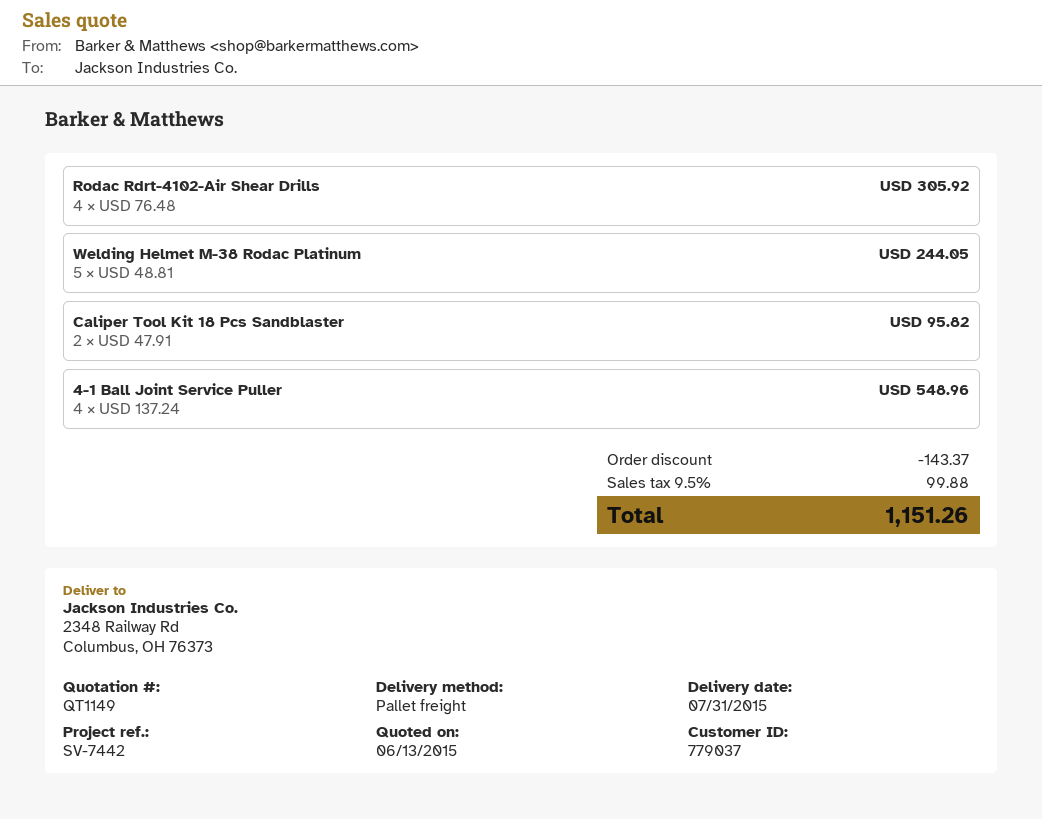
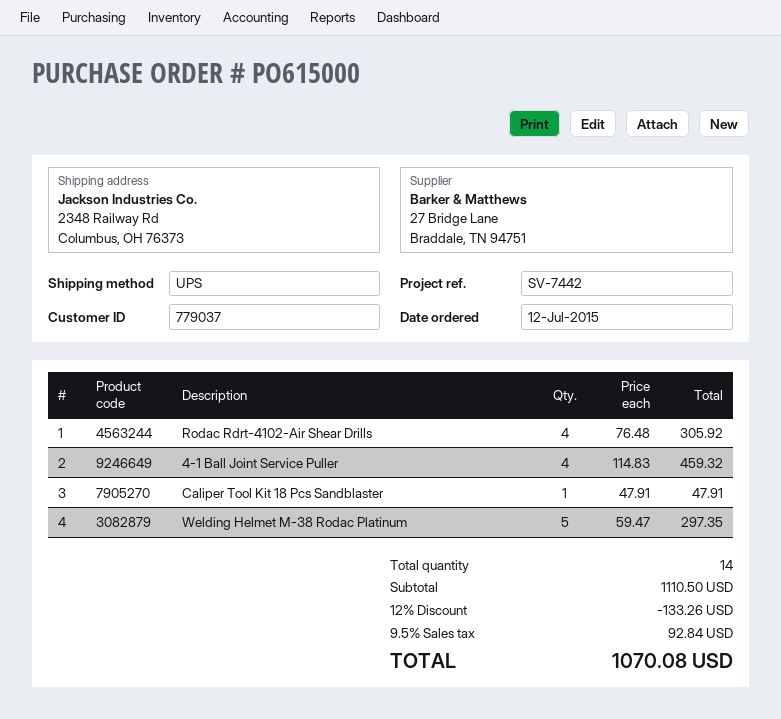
shipping method: pallet freight -> UPS
Welding Helmet M-38 Rodac Platinum: 5 x 48.81 = 244.05 -> 5 x 59.47 = 297.35
Caliper Tool Kit 18 Pcs Sandblaster: 2 x 47.91 = 95.82 -> 1 x 47.91 = 47.91
4-1 Ball Joint Service Puller: 4 x 137.24 = 548.96 -> 4 x 114.83 = 459.32
discount: 143.37 -> 133.26
tax: 9.5% = 99.88 -> 9.5% = 92.84
total: 1151.26 -> 1070.08

